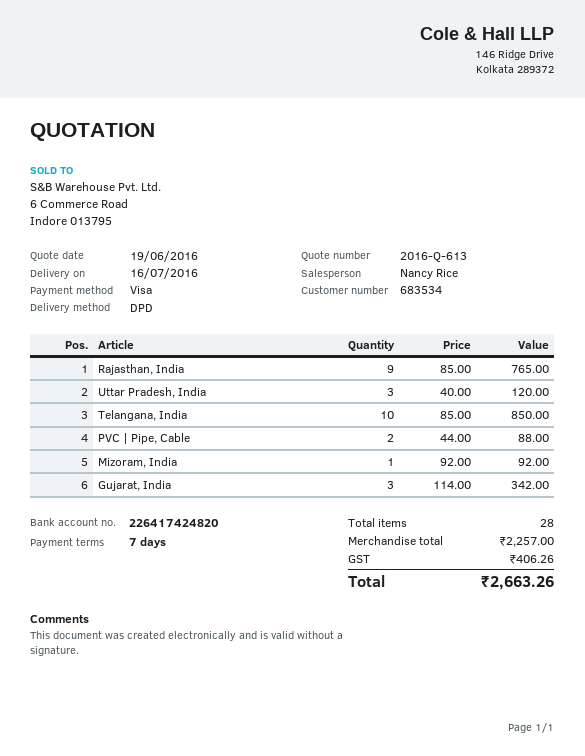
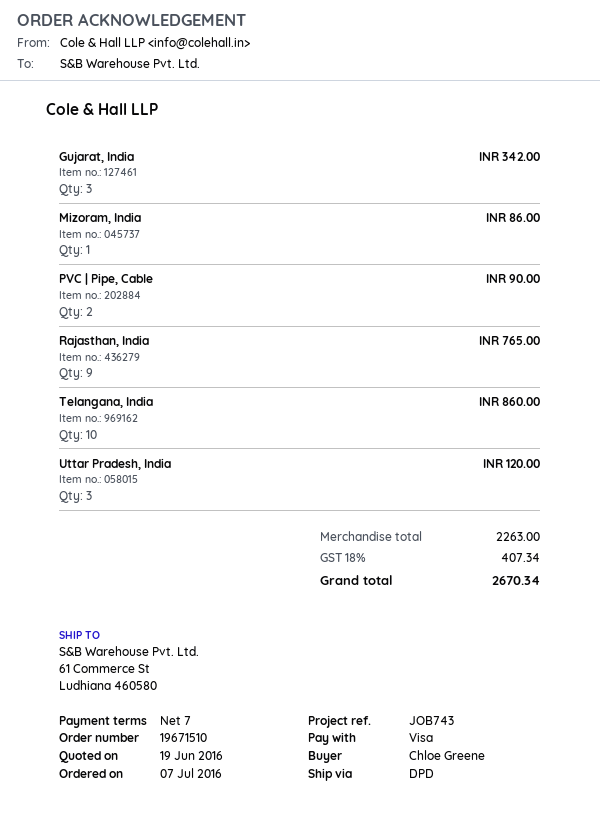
Telangana, India: 10 for 850.00 -> 10 for 860.00
PVC | Pipe, Cable: 2 for 88.00 -> 2 for 90.00
Mizoram, India: 1 for 92.00 -> 1 for 86.00
subtotal: 2257.00 -> 2263.00
tax: 406.26 -> 407.34
total: 2663.26 -> 2670.34

